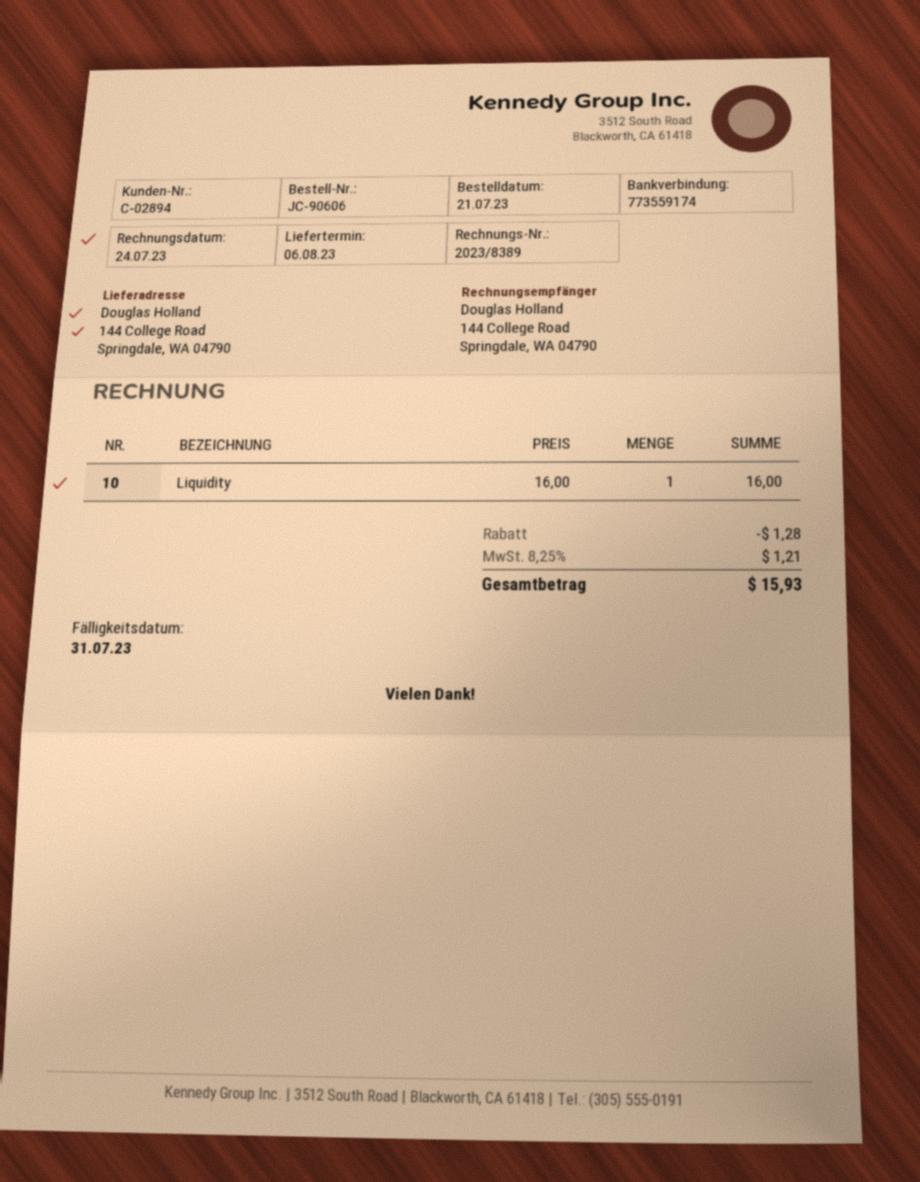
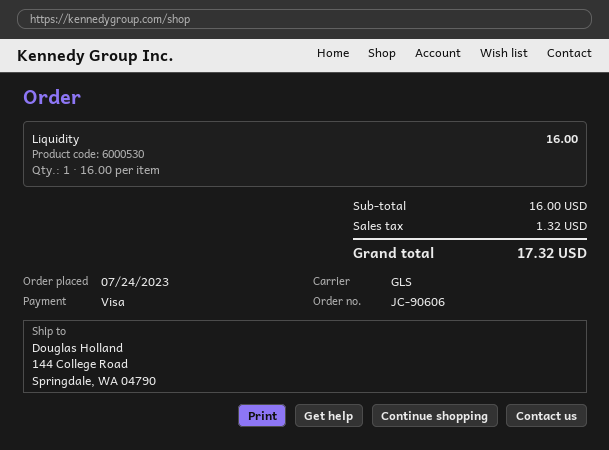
order date: 2023-07-21 -> 2023-07-24
discount: 1.28 -> none
tax: 1.21 -> 1.32
total: 15.93 -> 17.32

